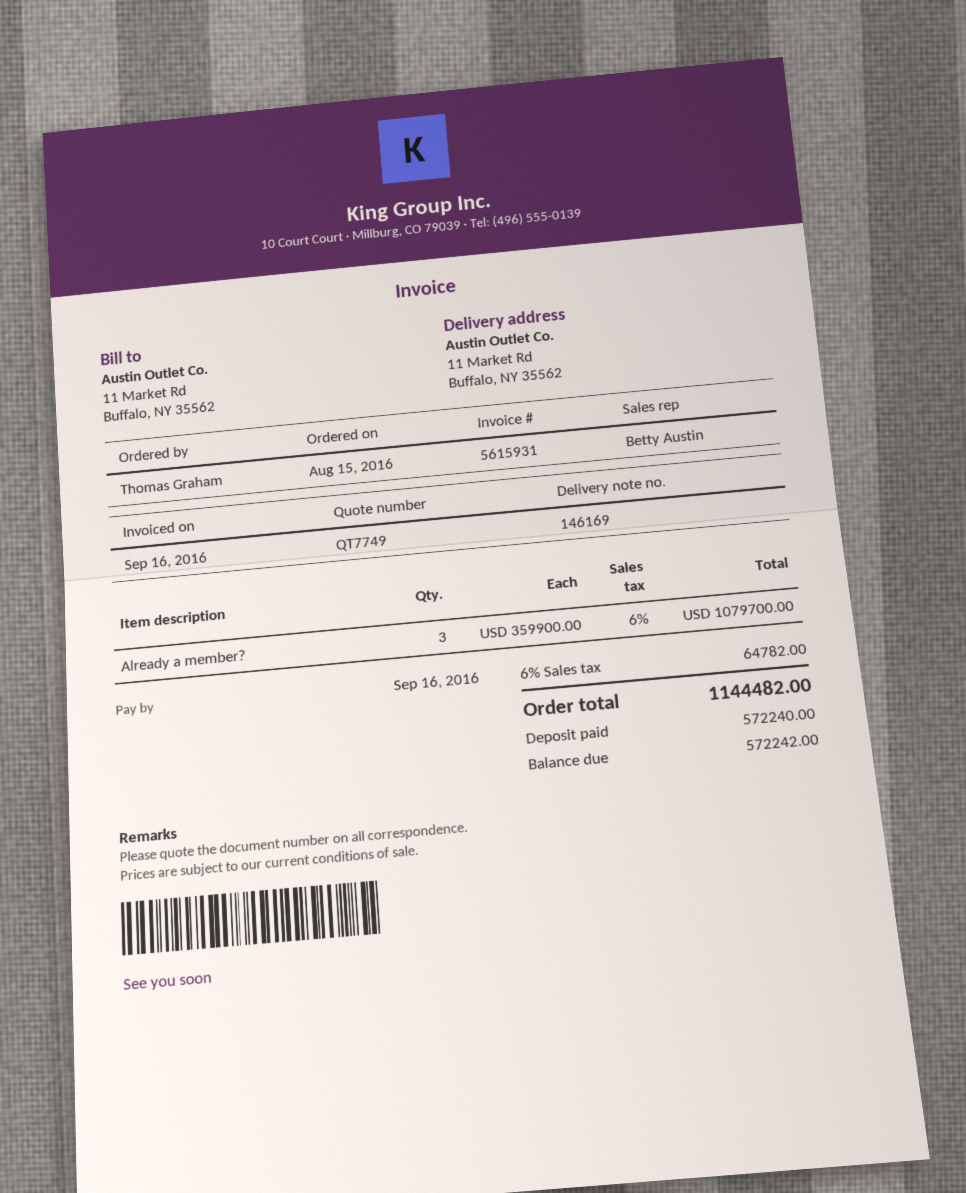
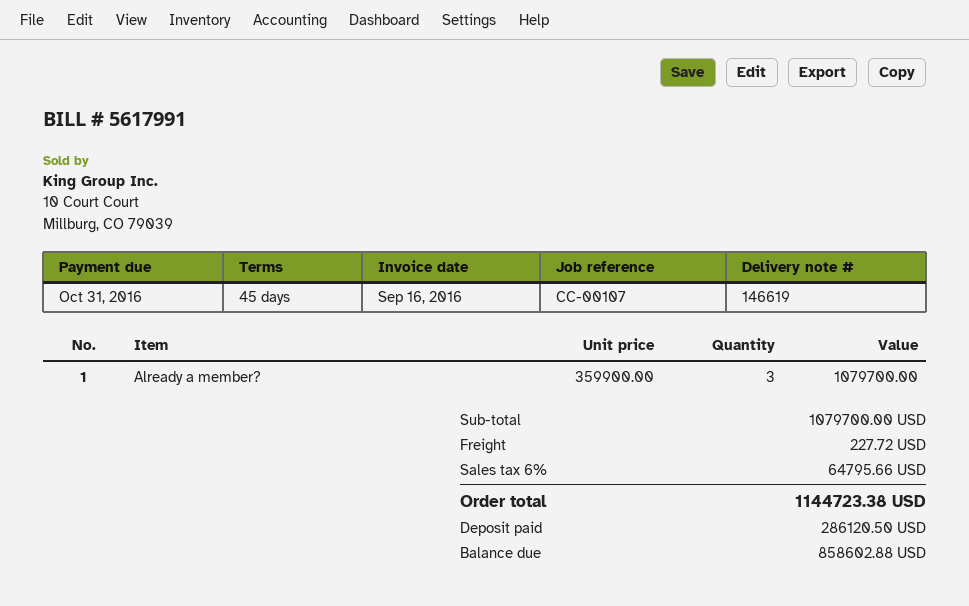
delivery note number: 146169 -> 146619
invoice number: 5615931 -> 5617991
due date: 2016-09-16 -> 2016-10-31
shipping: none -> 227.72
tax: 6% = 64782.00 -> 6% = 64795.66
total: 1144482.00 -> 1144723.38
deposit: 572240.00 -> 286120.50
balance: 572242.00 -> 858602.88

